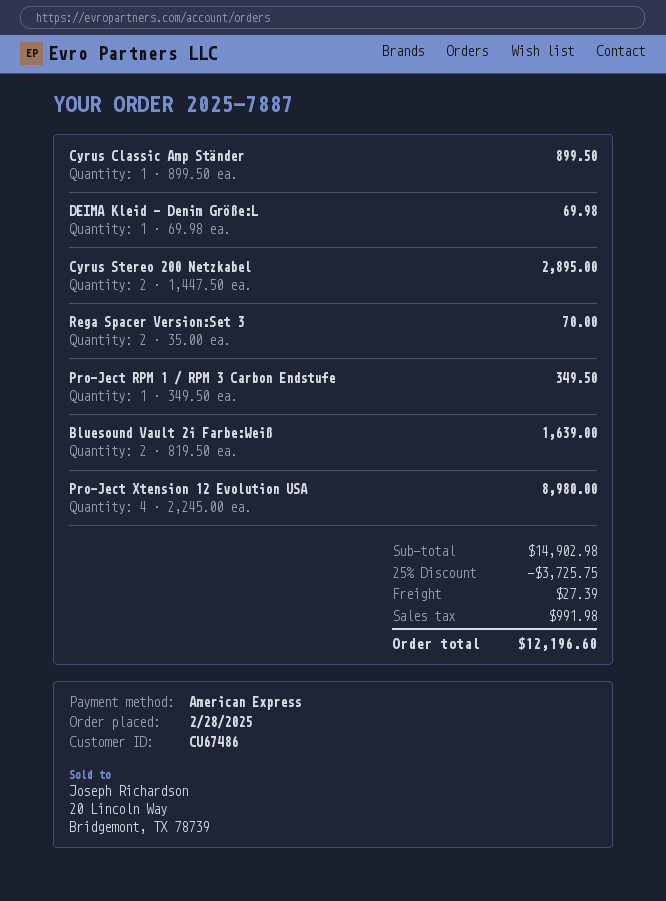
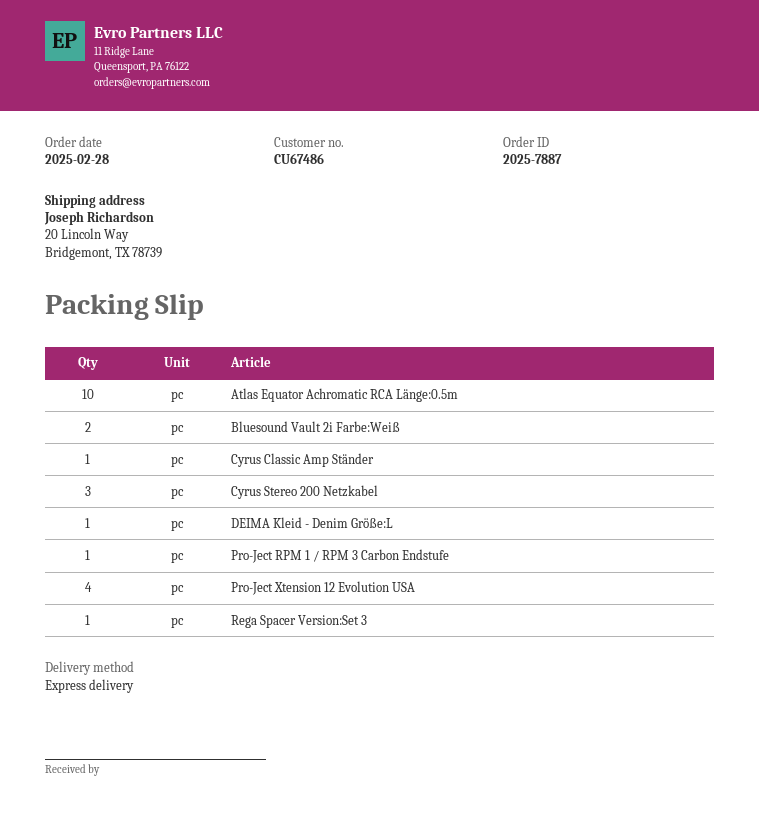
Cyrus Stereo 200 Netzkabel: 2 -> 3
Rega Spacer Version:Set 3: 2 -> 1
Atlas Equator Achromatic RCA Länge:0.5m: none -> 10

